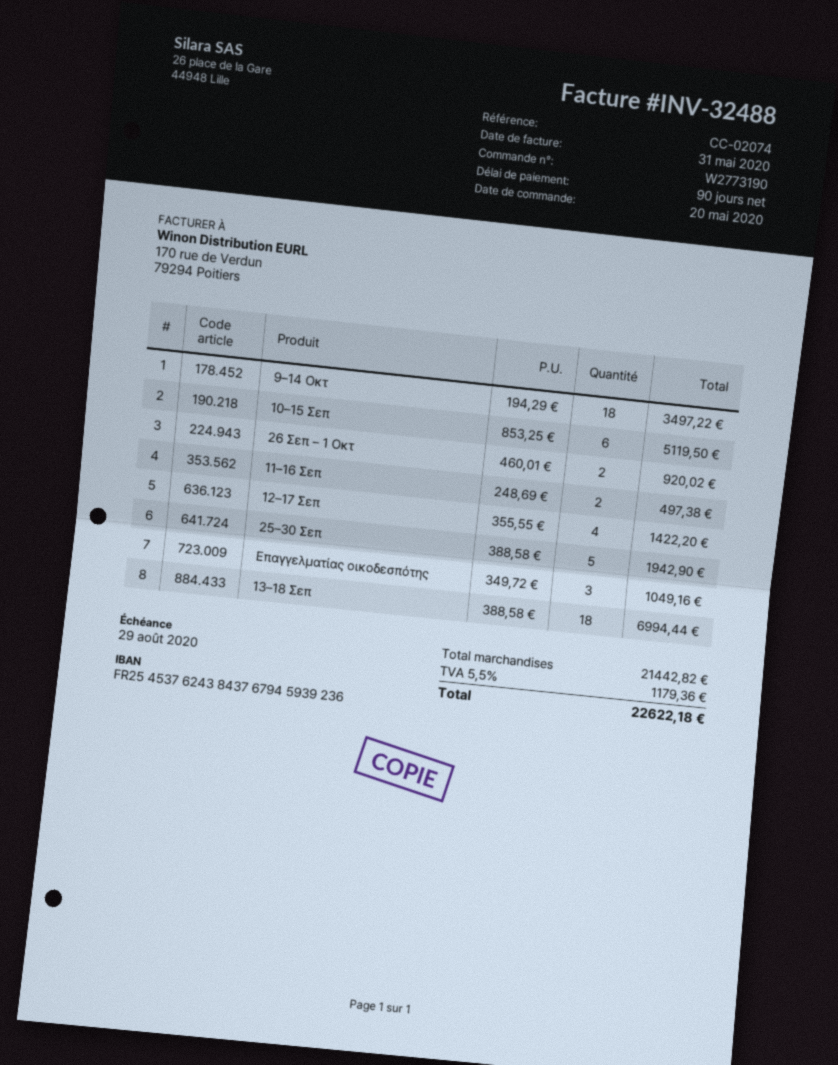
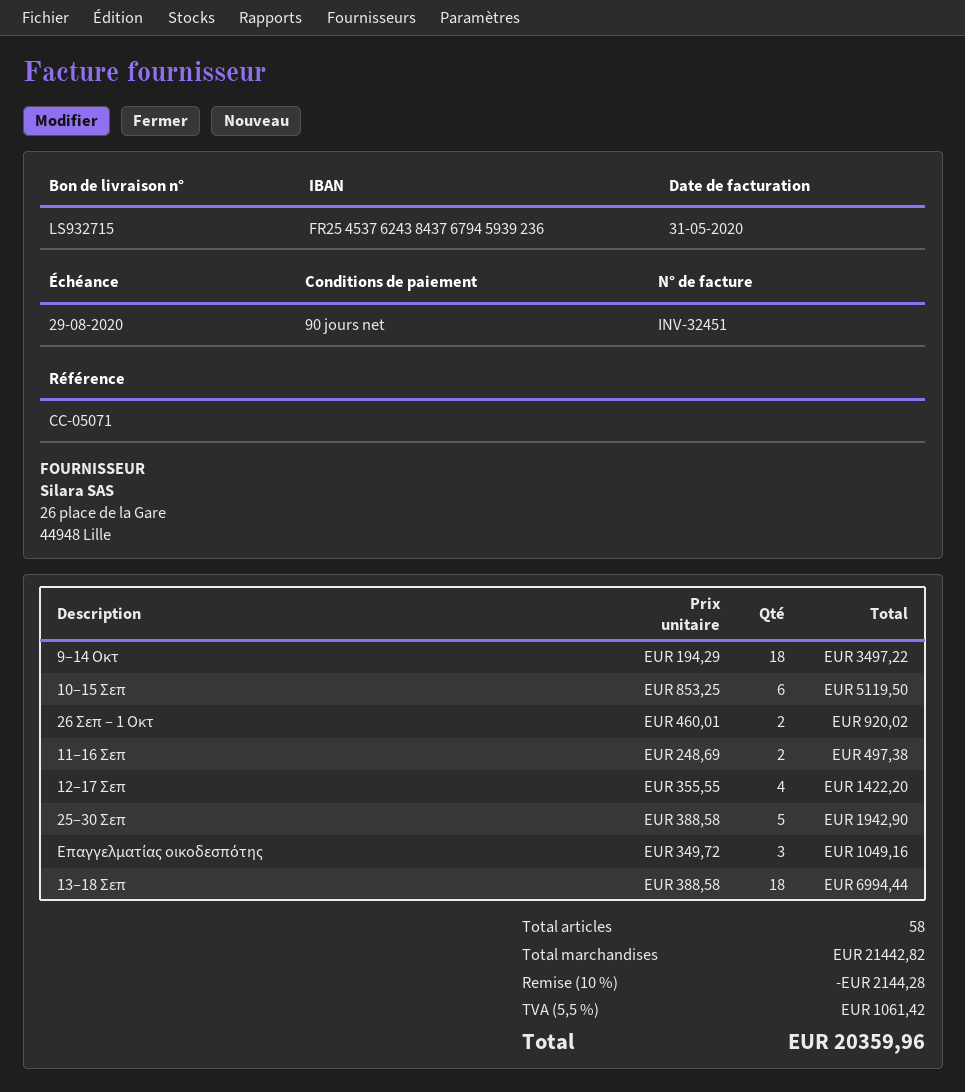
invoice number: INV-32488 -> INV-32451
reference: CC-02074 -> CC-05071
discount: none -> 10% = 2144.28
tax: 5.5% = 1179.36 -> 5.5% = 1061.42
total: 22622.18 -> 20359.96

